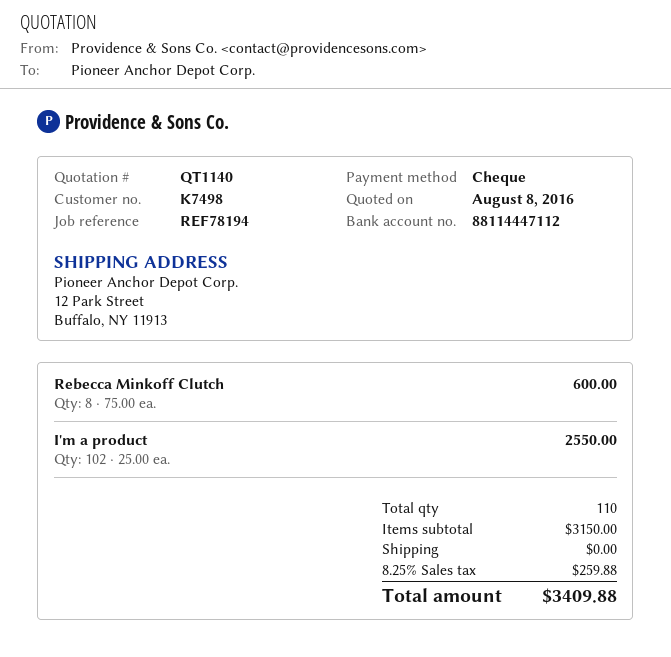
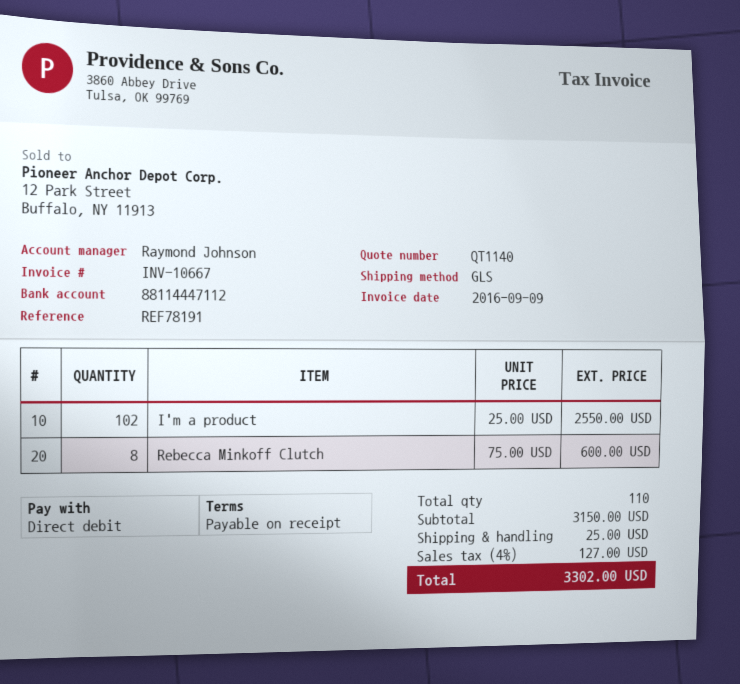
reference: REF78194 -> REF78191
payment method: cheque -> direct debit
shipping: 0.00 -> 25.00
tax: 8.25% = 259.88 -> 4% = 127.00
total: 3409.88 -> 3302.00

